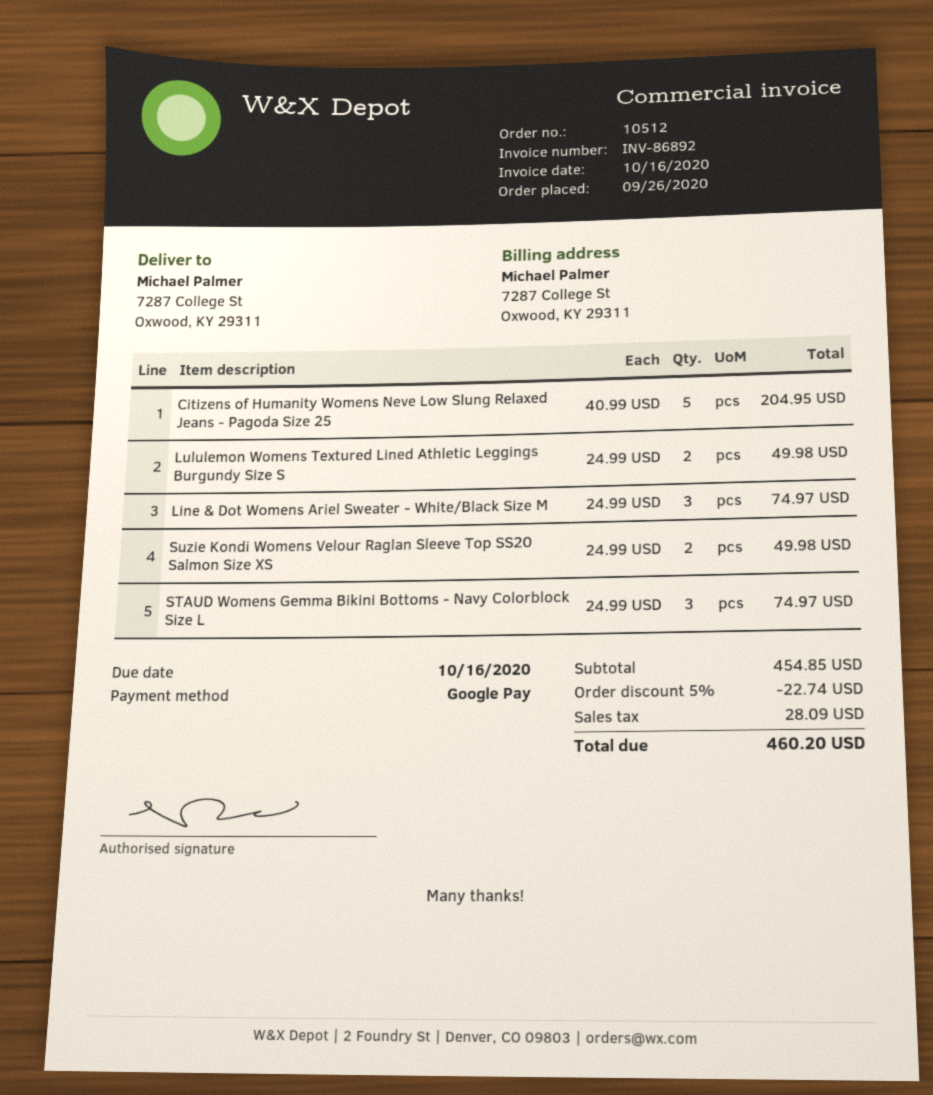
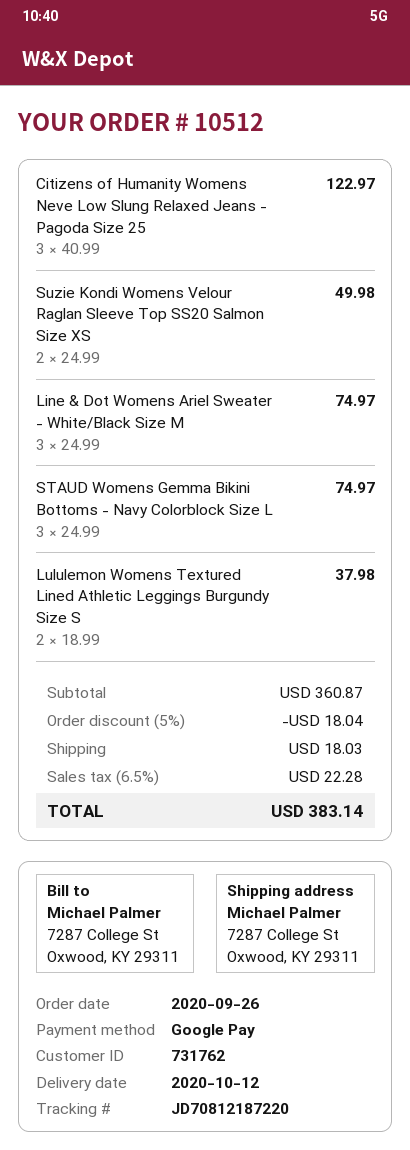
Citizens of Humanity Womens Neve Low Slung Relaxed Jeans - Pagoda Size 25: 5 x 40.99 = 204.95 -> 3 x 40.99 = 122.97
Lululemon Womens Textured Lined Athletic Leggings Burgundy Size S: 2 x 24.99 = 49.98 -> 2 x 18.99 = 37.98
subtotal: 454.85 -> 360.87
discount: 5% = 22.74 -> 5% = 18.04
shipping: none -> 18.03
tax: 28.09 -> 22.28
total: 460.20 -> 383.14

